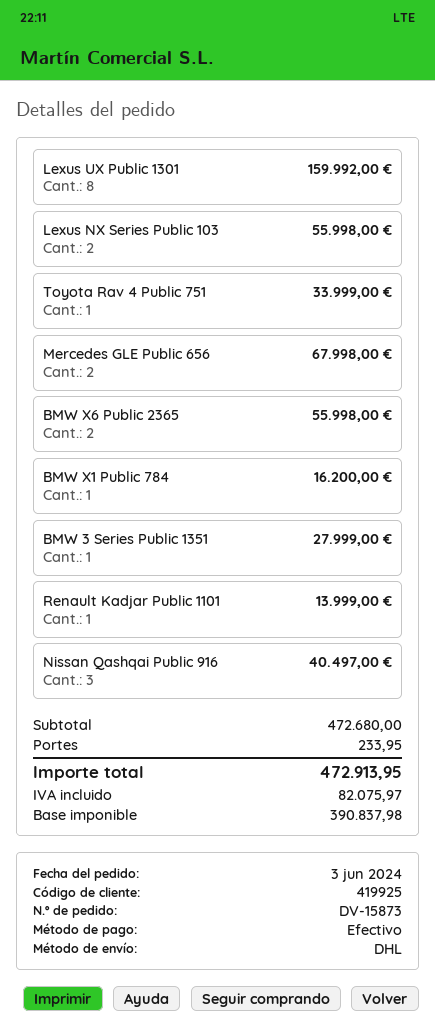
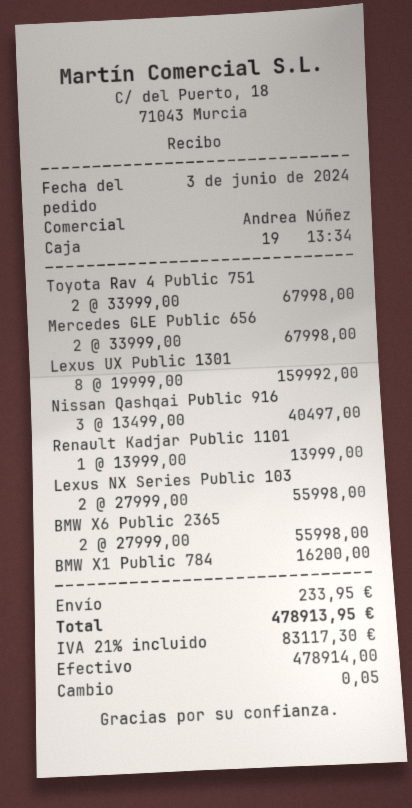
Toyota Rav 4 Public 751: 1 for 33999.00 -> 2 for 67998.00
BMW 3 Series Public 1351: 1 for 27999.00 -> none
tax: 82075.97 -> 83117.30
total: 472913.95 -> 478913.95

